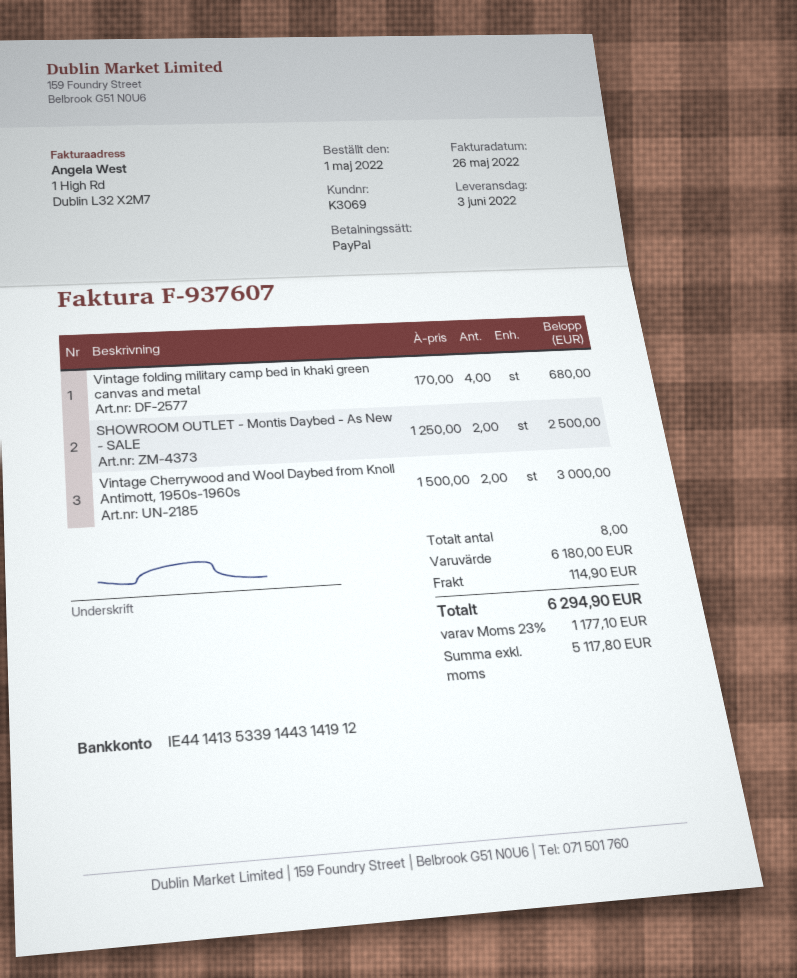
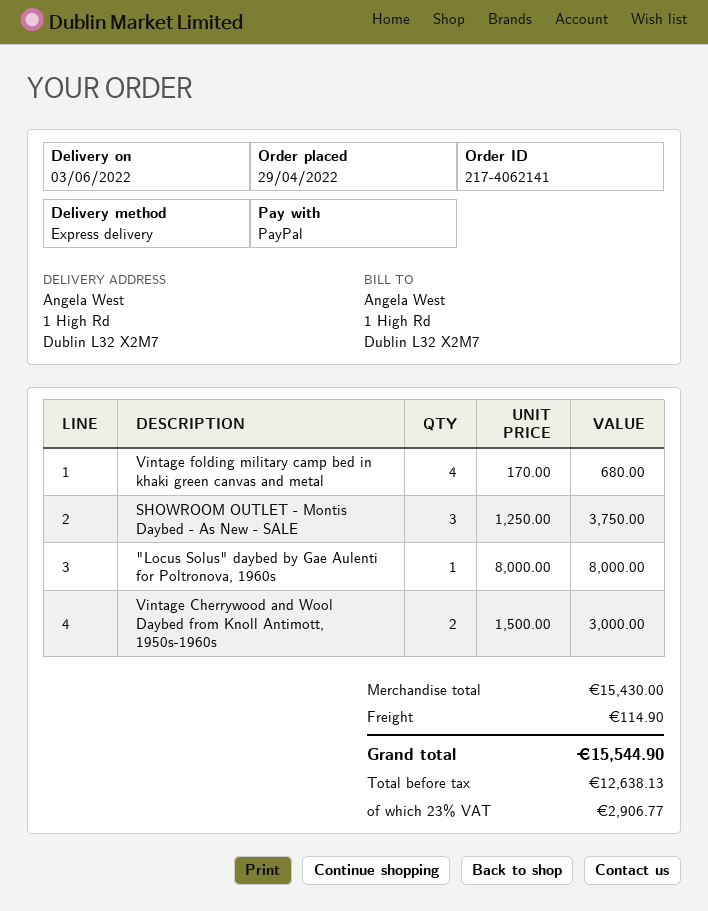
order date: 2022-05-01 -> 2022-04-29
SHOWROOM OUTLET - Montis Daybed - As New - SALE: 2 x 1250.00 = 2500.00 -> 3 x 1250.00 = 3750.00
"Locus Solus" daybed by Gae Aulenti for Poltronova, 1960s: none -> 1 x 8000.00 = 8000.00
subtotal: 6180.00 -> 15430.00
net: 5117.80 -> 12638.13
tax: 23% = 1177.10 -> 23% = 2906.77
total: 6294.90 -> 15544.90

